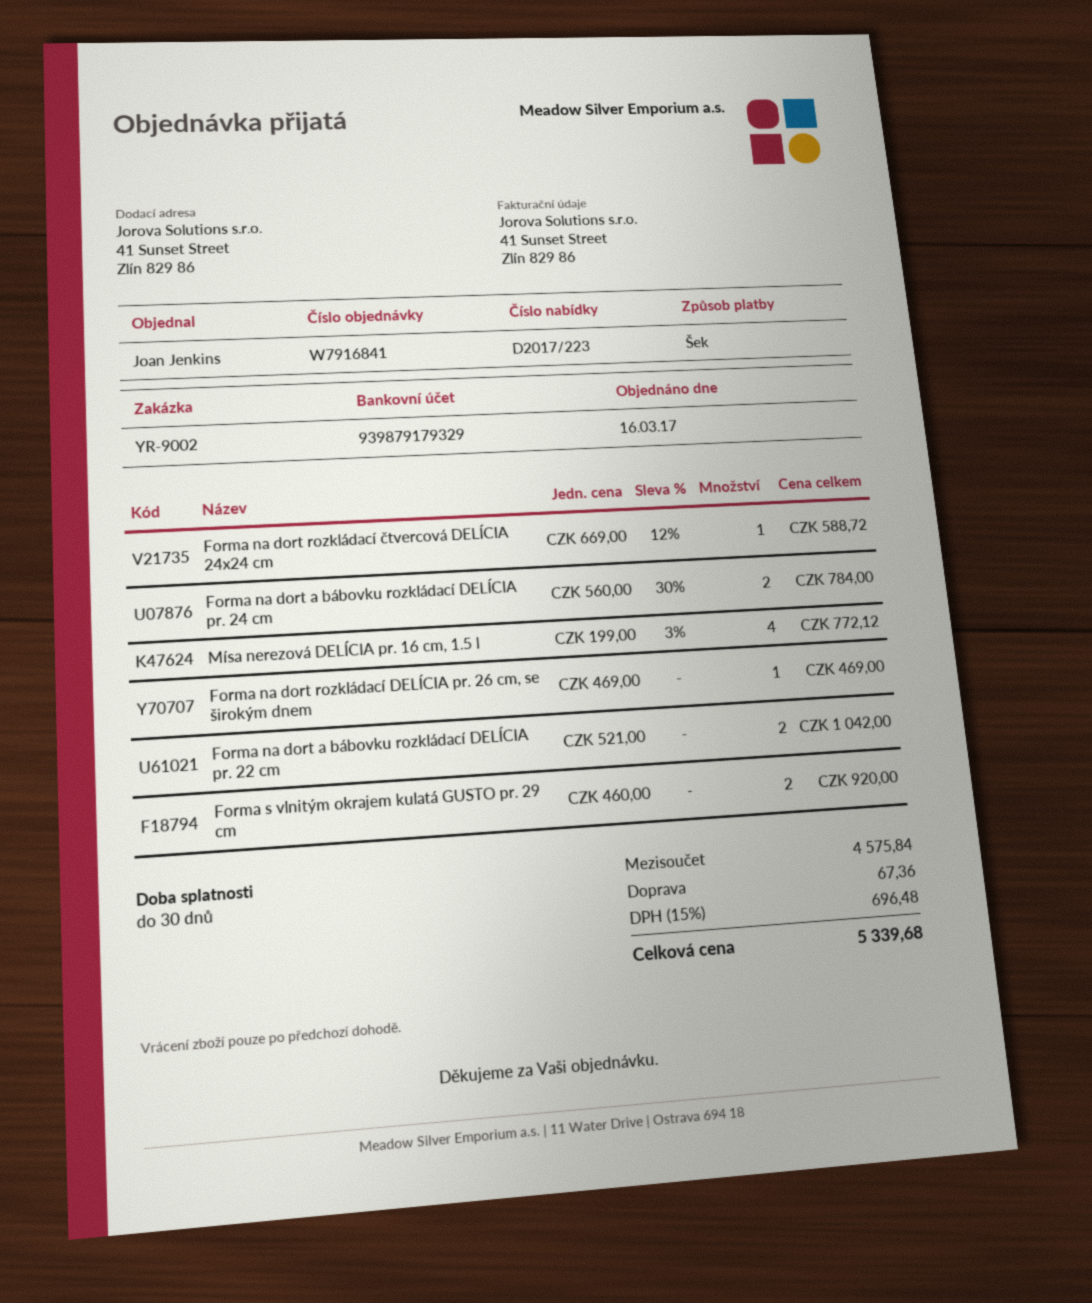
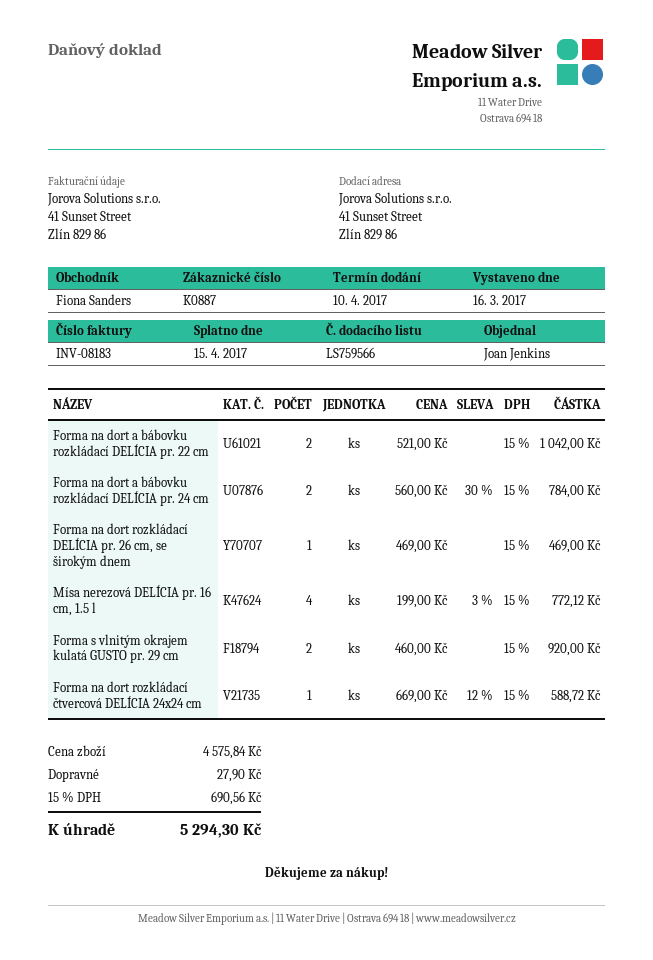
shipping: 67.36 -> 27.90
tax: 15% = 696.48 -> 15% = 690.56
total: 5339.68 -> 5294.30

